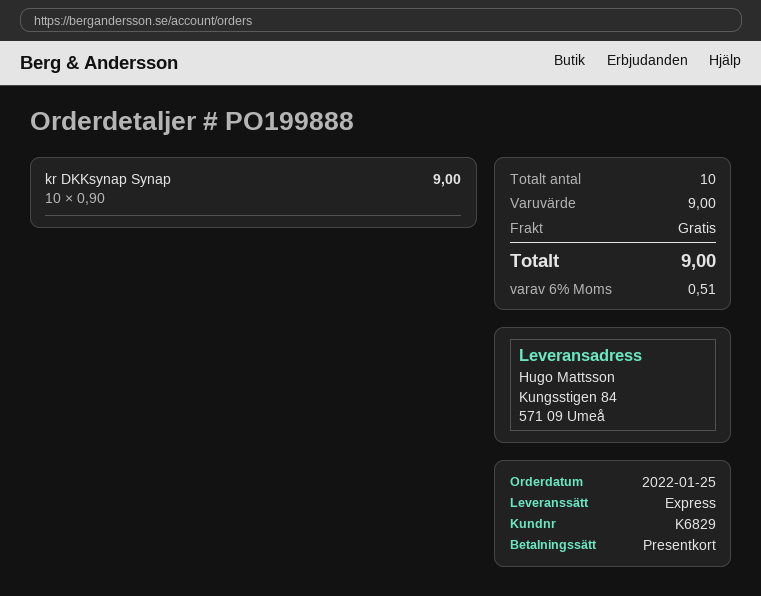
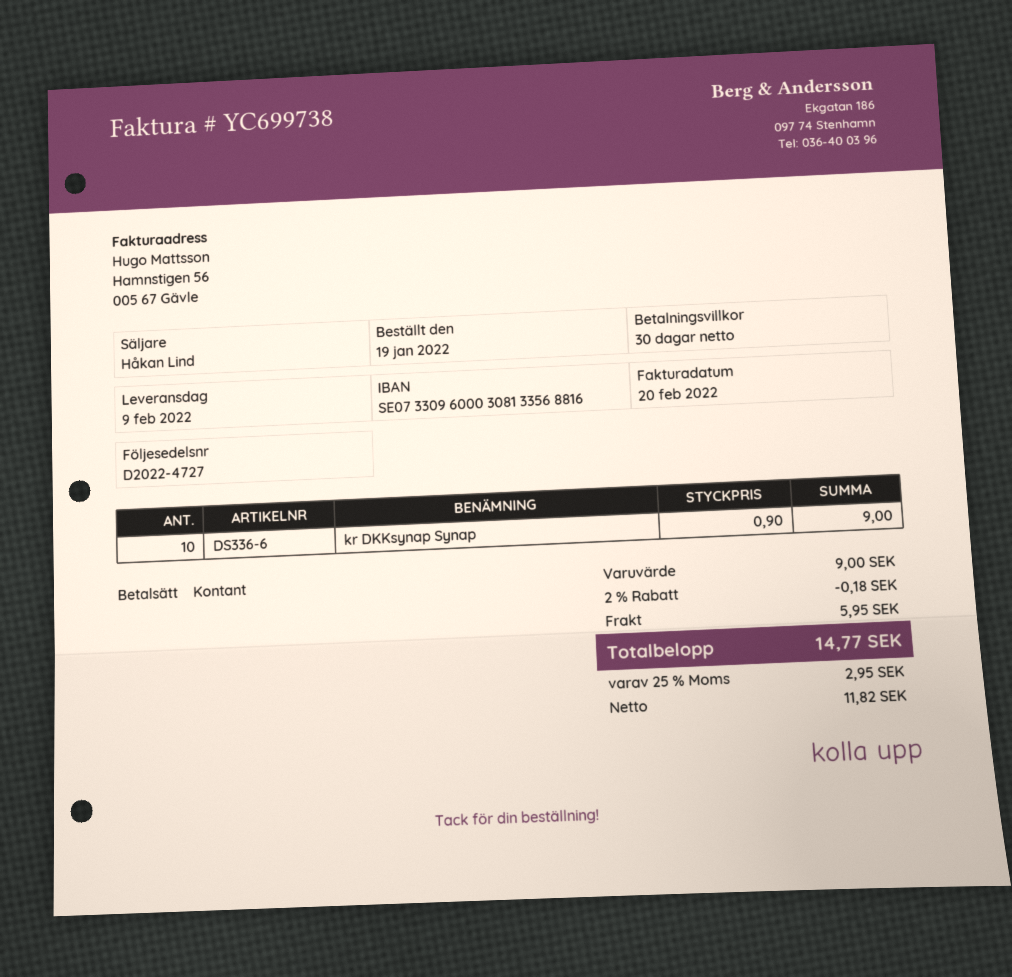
order date: 2022-01-25 -> 2022-01-19
payment method: gift card -> cash
discount: none -> 2% = 0.18
shipping: 0.00 -> 5.95
tax: 6% = 0.51 -> 25% = 2.95
total: 9.00 -> 14.77

